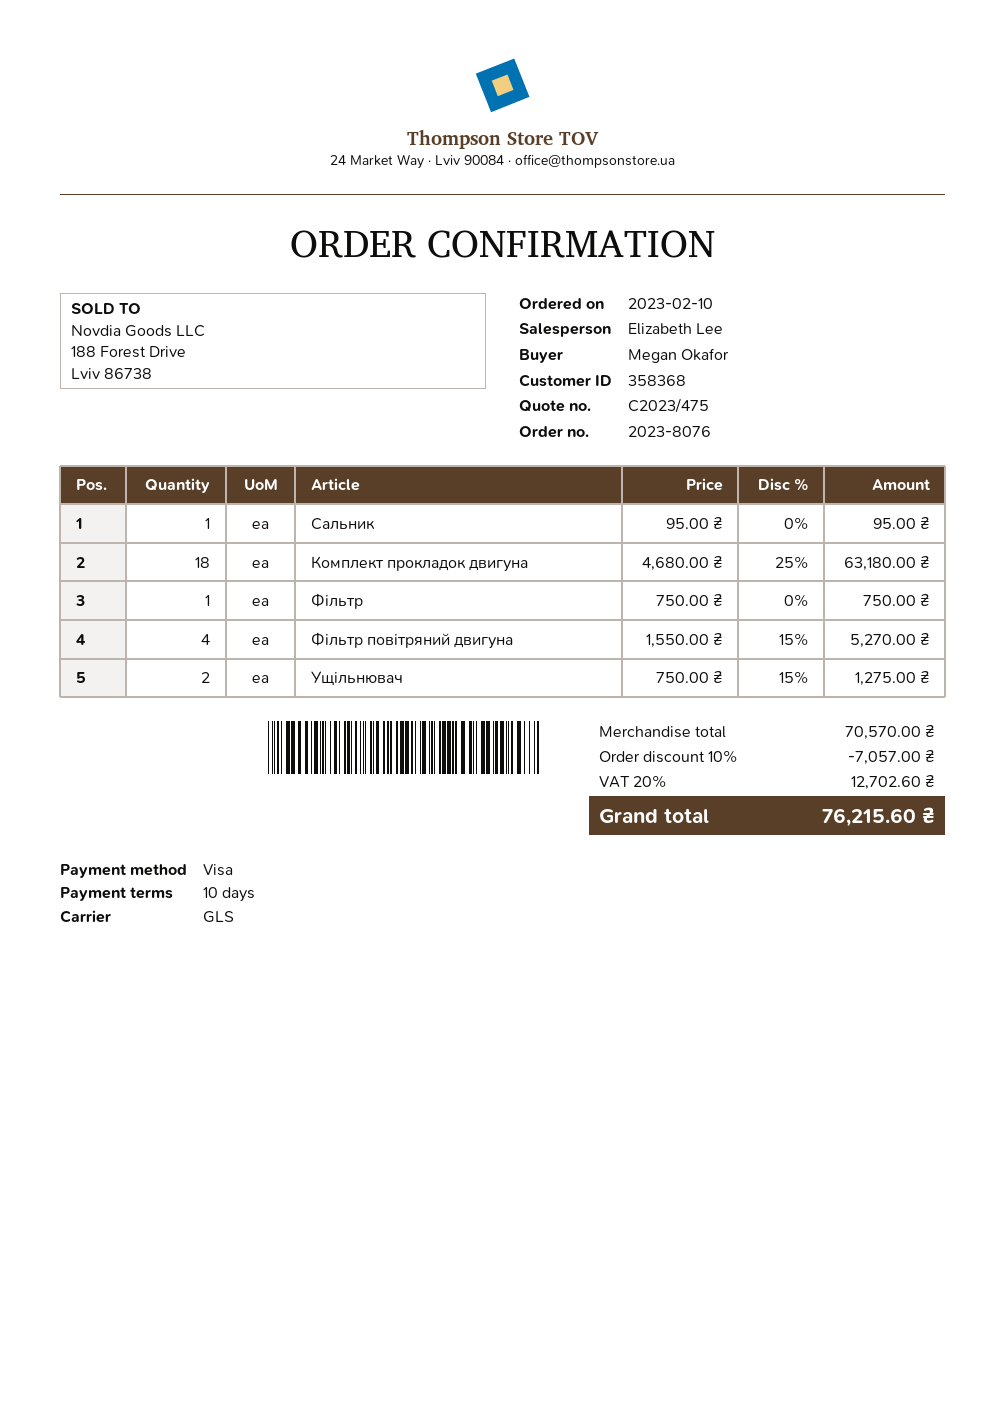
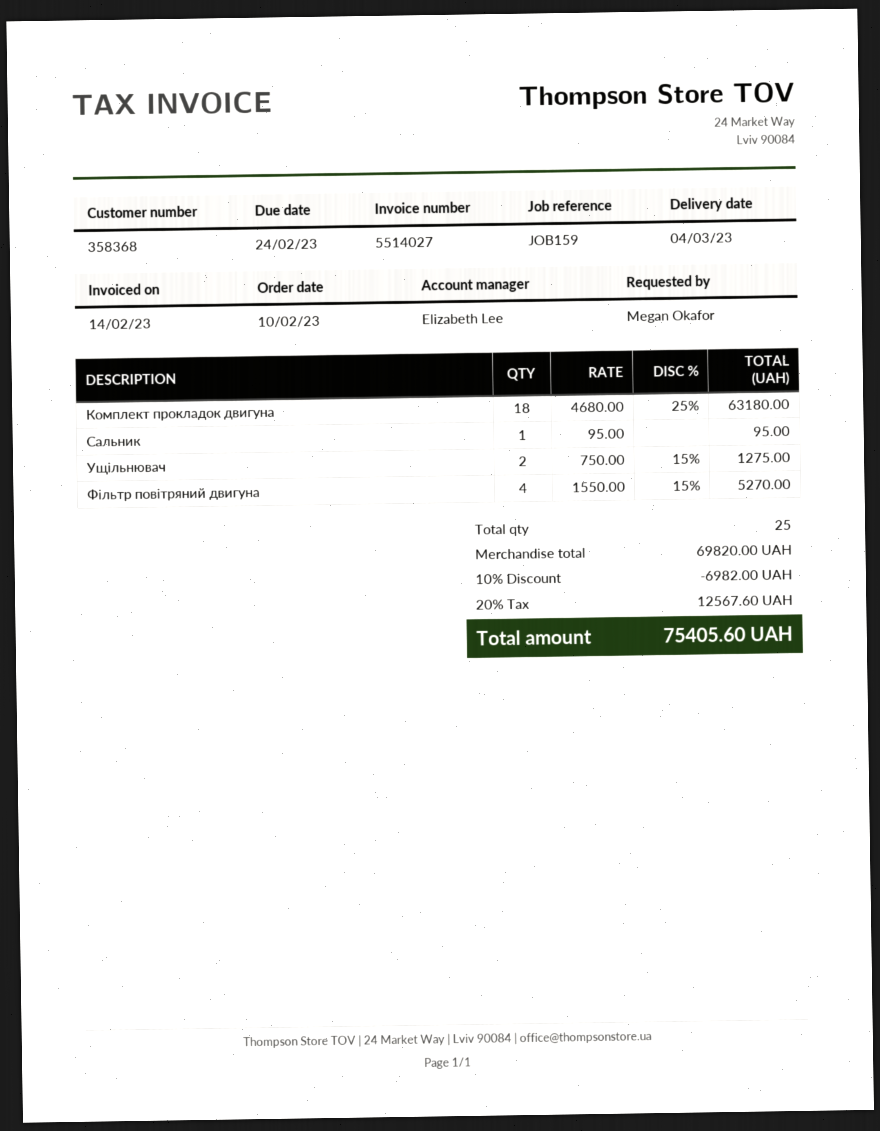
Фільтр: 1 x 750.00 = 750.00 -> none
subtotal: 70570.00 -> 69820.00
discount: 10% = 7057.00 -> 10% = 6982.00
tax: 20% = 12702.60 -> 20% = 12567.60
total: 76215.60 -> 75405.60

